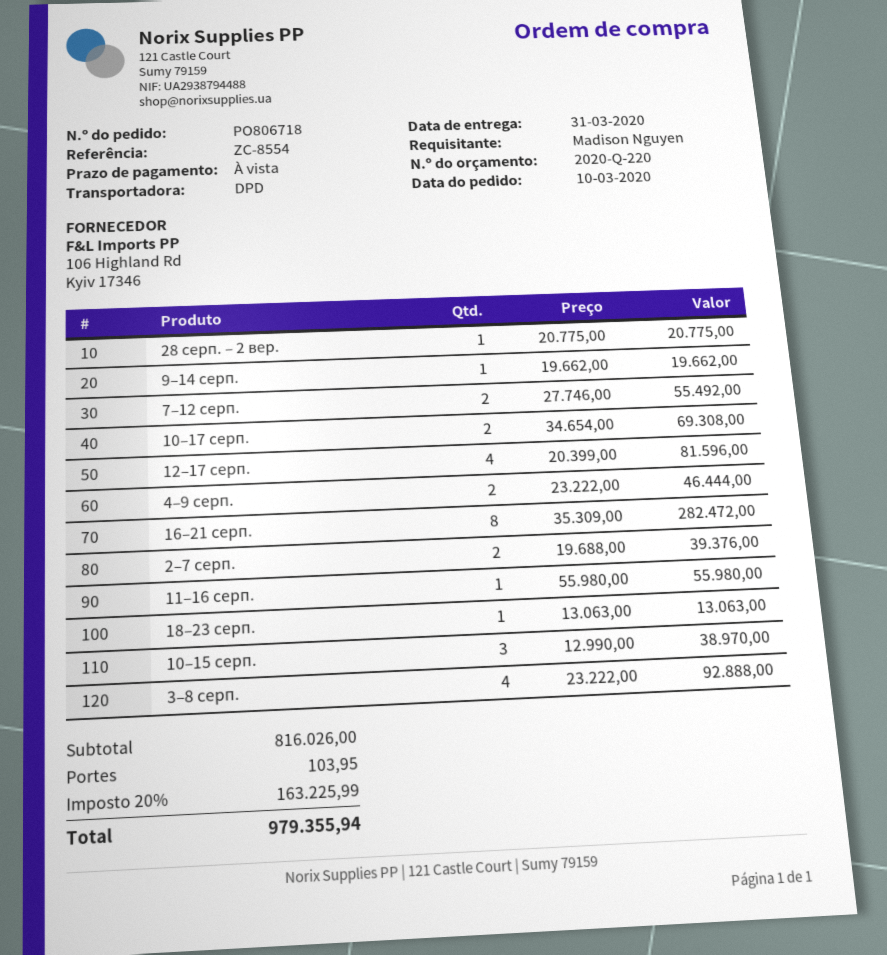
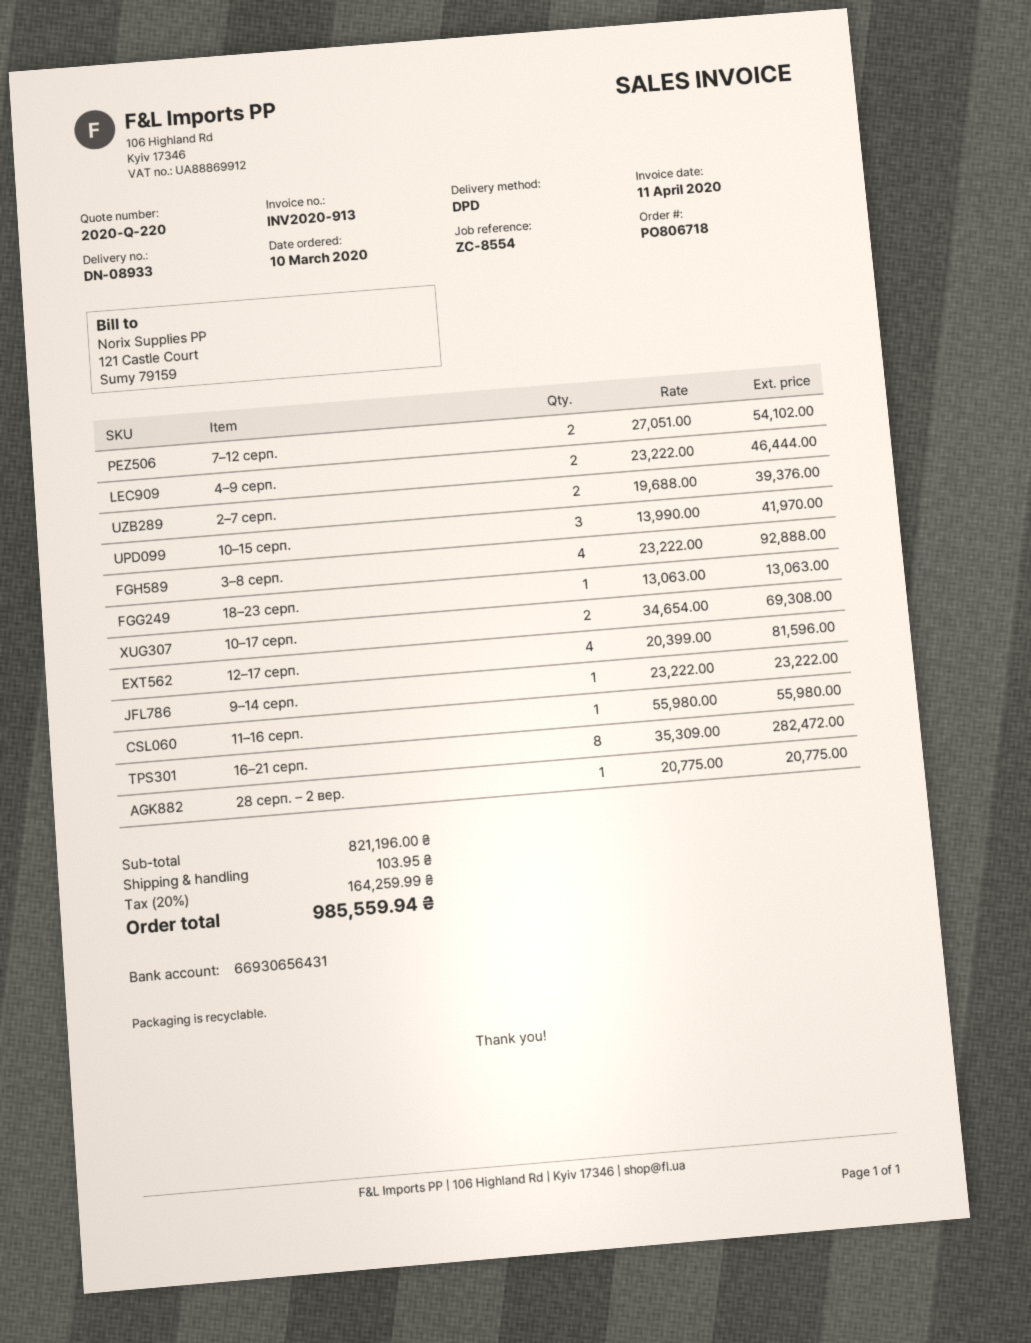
9–14 серп.: 1 x 19662.00 = 19662.00 -> 1 x 23222.00 = 23222.00
7–12 серп.: 2 x 27746.00 = 55492.00 -> 2 x 27051.00 = 54102.00
10–15 серп.: 3 x 12990.00 = 38970.00 -> 3 x 13990.00 = 41970.00
subtotal: 816026.00 -> 821196.00
tax: 20% = 163225.99 -> 20% = 164259.99
total: 979355.94 -> 985559.94

